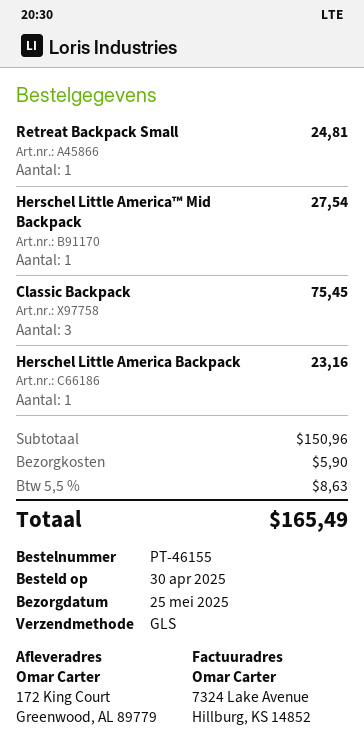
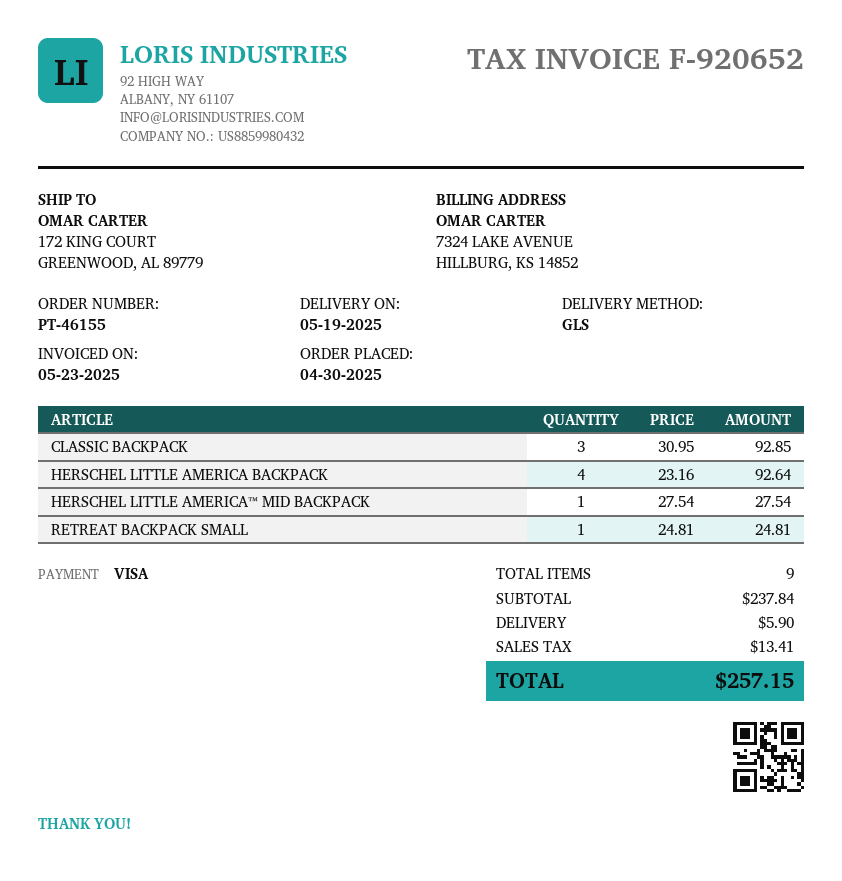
delivery date: 2025-05-25 -> 2025-05-19
Classic Backpack: 3 for 75.45 -> 3 for 92.85
Herschel Little America Backpack: 1 for 23.16 -> 4 for 92.64
subtotal: 150.96 -> 237.84
tax: 8.63 -> 13.41
total: 165.49 -> 257.15

